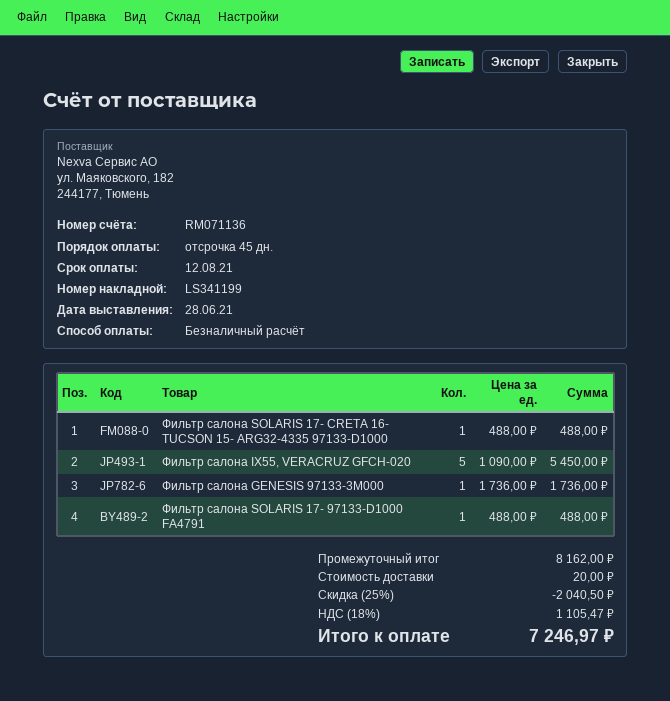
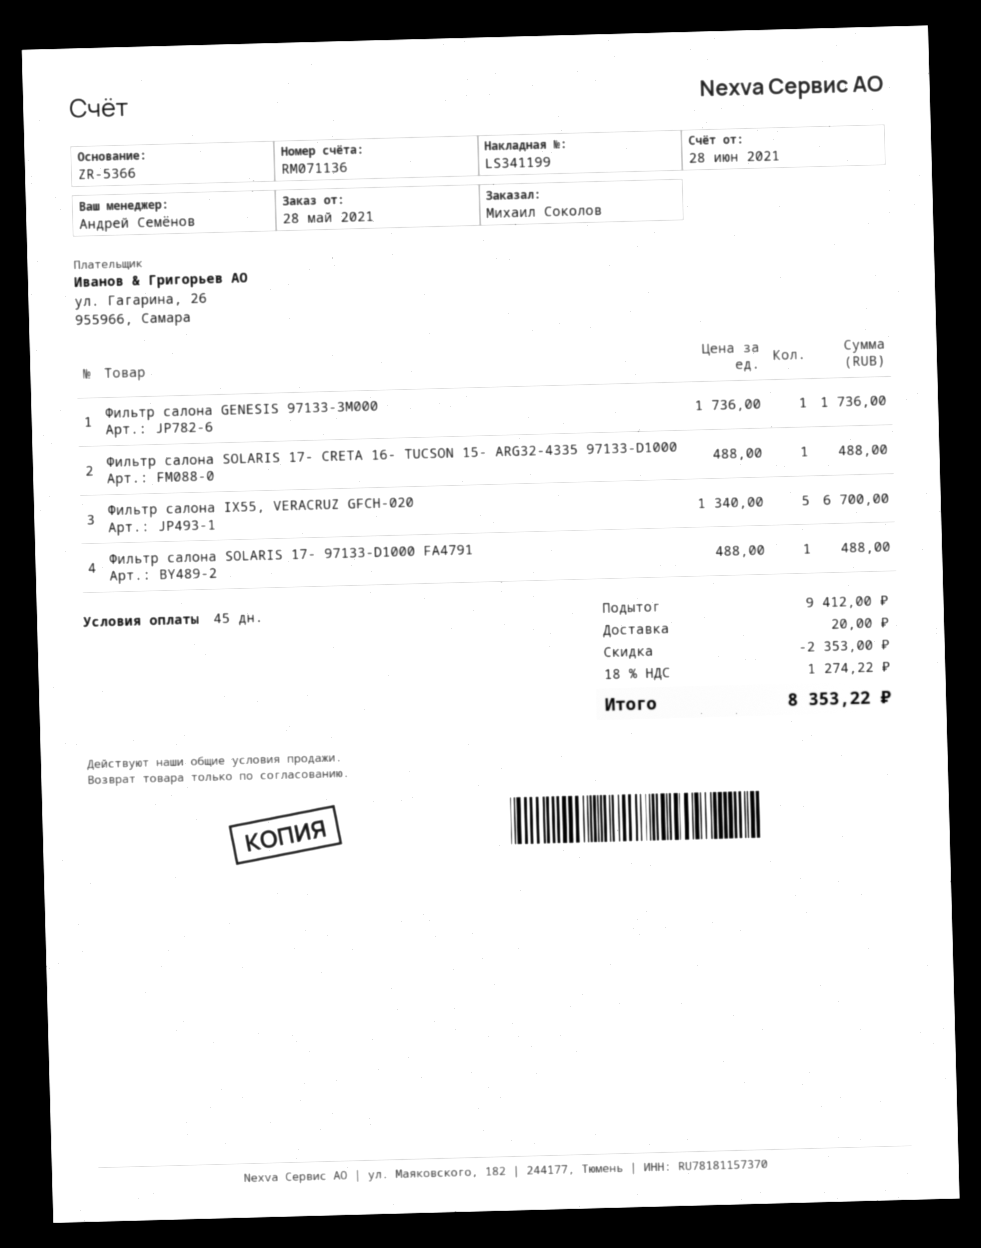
Фильтр салона IX55, VERACRUZ GFCH-020: 5 x 1090.00 = 5450.00 -> 5 x 1340.00 = 6700.00
subtotal: 8162.00 -> 9412.00
discount: 2040.50 -> 2353.00
tax: 18% = 1105.47 -> 18% = 1274.22
total: 7246.97 -> 8353.22

